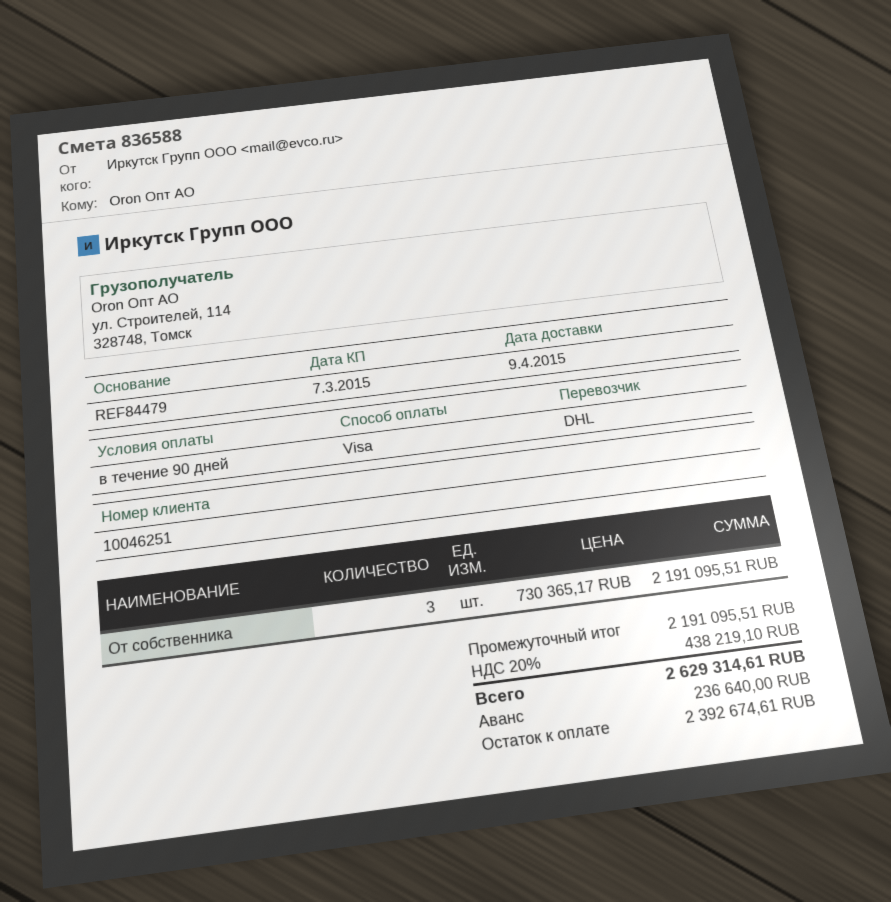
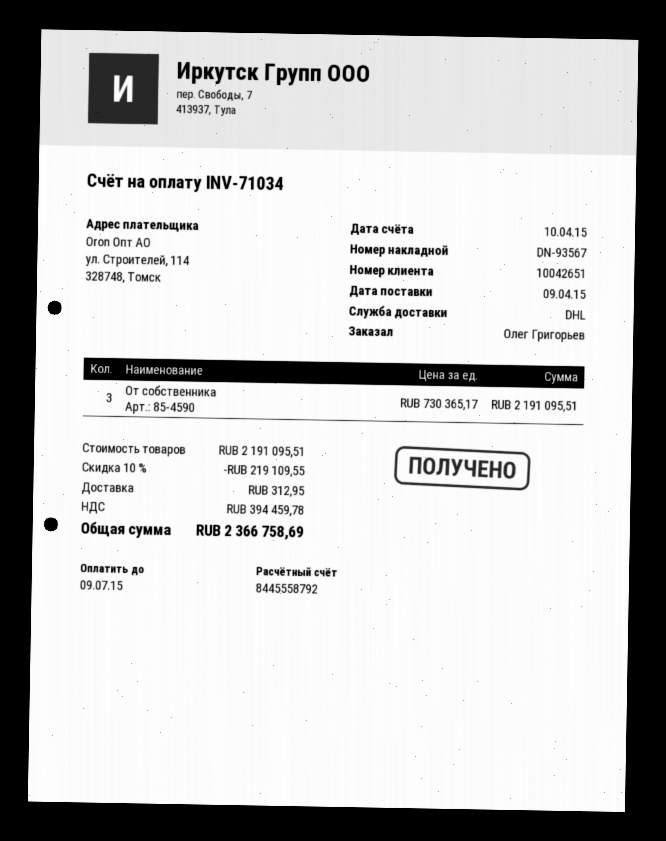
customer number: 10046251 -> 10042651
discount: none -> 10% = 219109.55
shipping: none -> 312.95
tax: 438219.10 -> 394459.78
total: 2629314.61 -> 2366758.69

